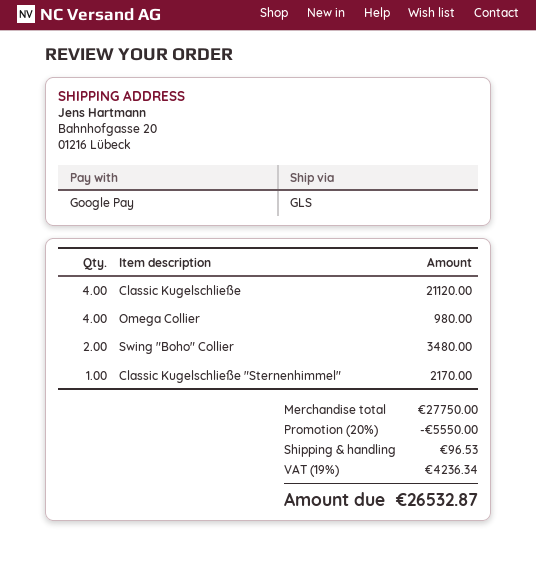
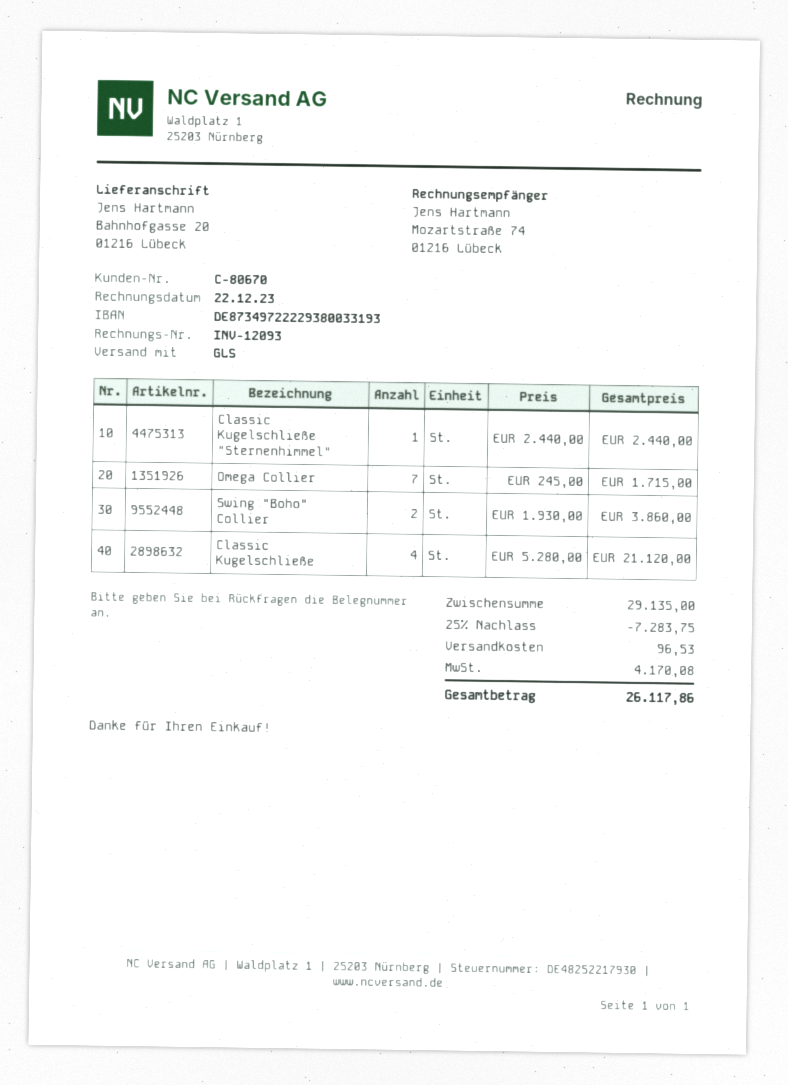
Omega Collier: 4 for 980.00 -> 7 for 1715.00
Swing "Boho" Collier: 2 for 3480.00 -> 2 for 3860.00
Classic Kugelschließe "Sternenhimmel": 1 for 2170.00 -> 1 for 2440.00
subtotal: 27750.00 -> 29135.00
discount: 20% = 5550.00 -> 25% = 7283.75
tax: 4236.34 -> 4170.08
total: 26532.87 -> 26117.86

